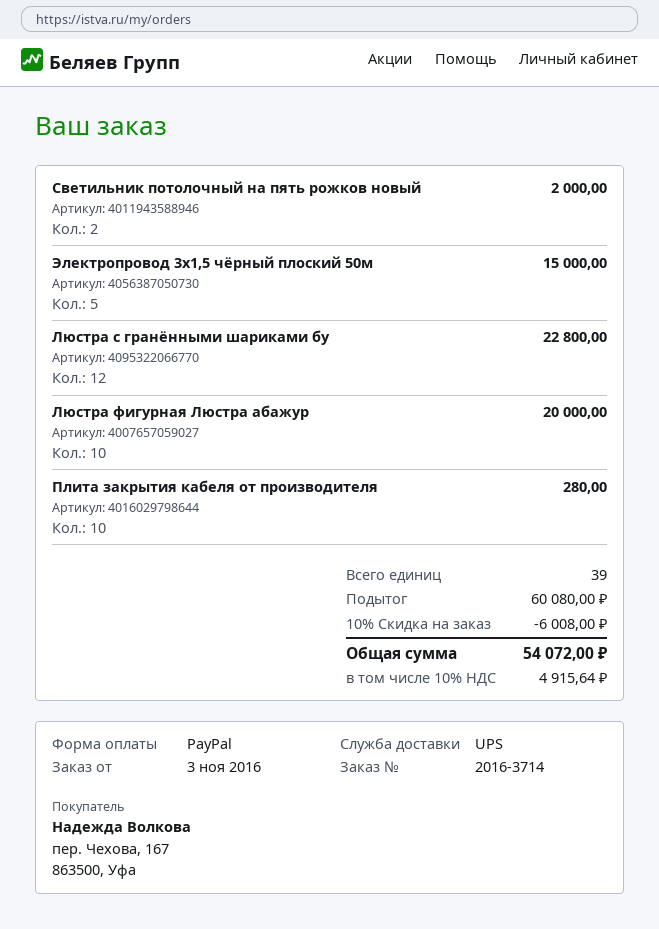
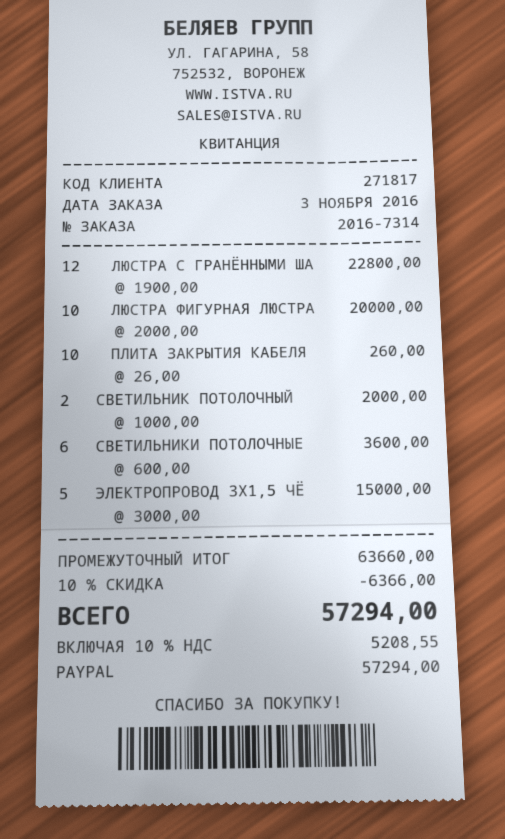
order number: 2016-3714 -> 2016-7314
Плита закрытия кабеля от производителя: 10 for 280.00 -> 10 for 260.00
СВЕТИЛЬНИКИ ПОТОЛОЧНЫЕ: none -> 6 for 3600.00
subtotal: 60080.00 -> 63660.00
discount: 10% = 6008.00 -> 10% = 6366.00
tax: 10% = 4915.64 -> 10% = 5208.55
total: 54072.00 -> 57294.00

